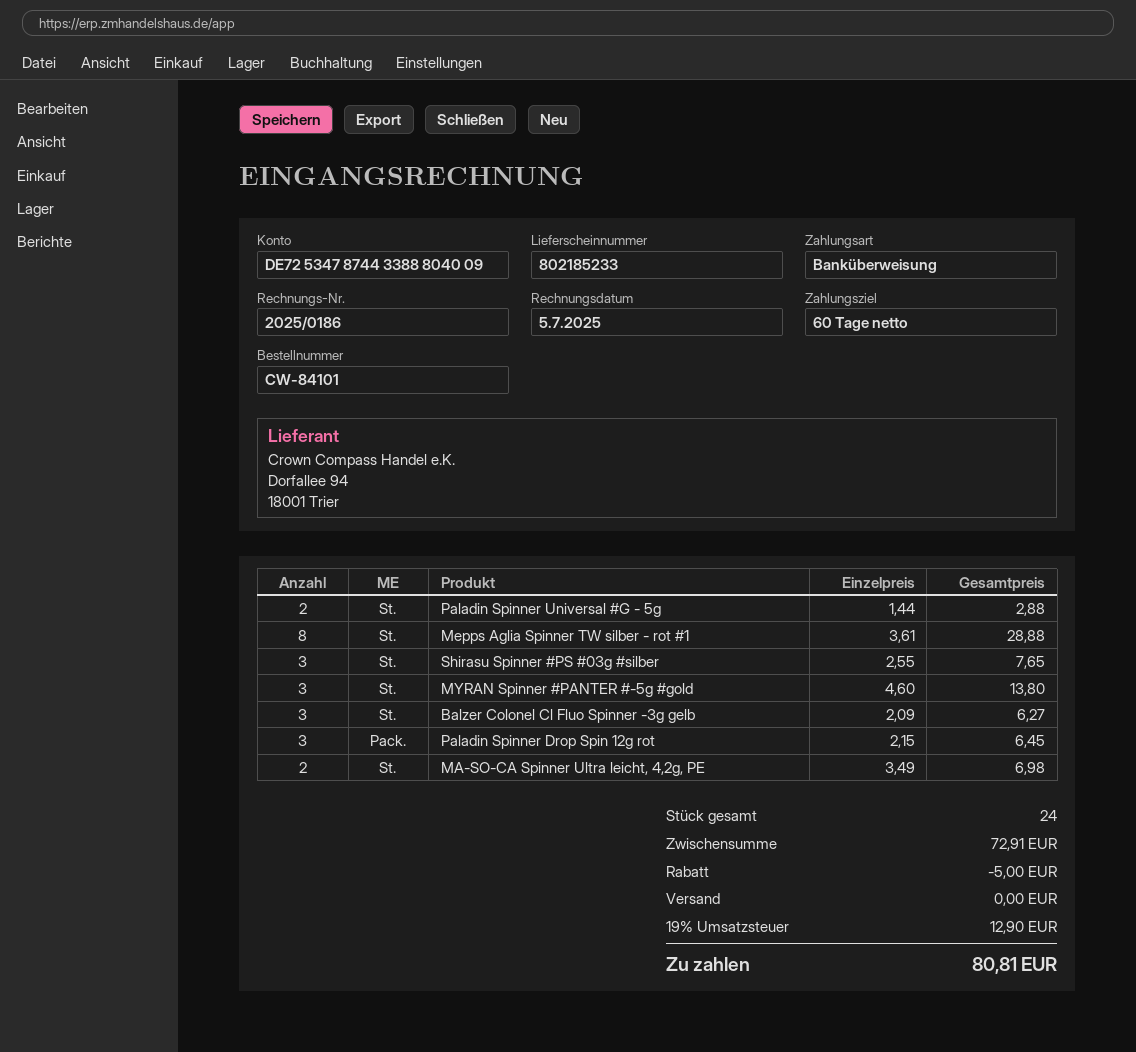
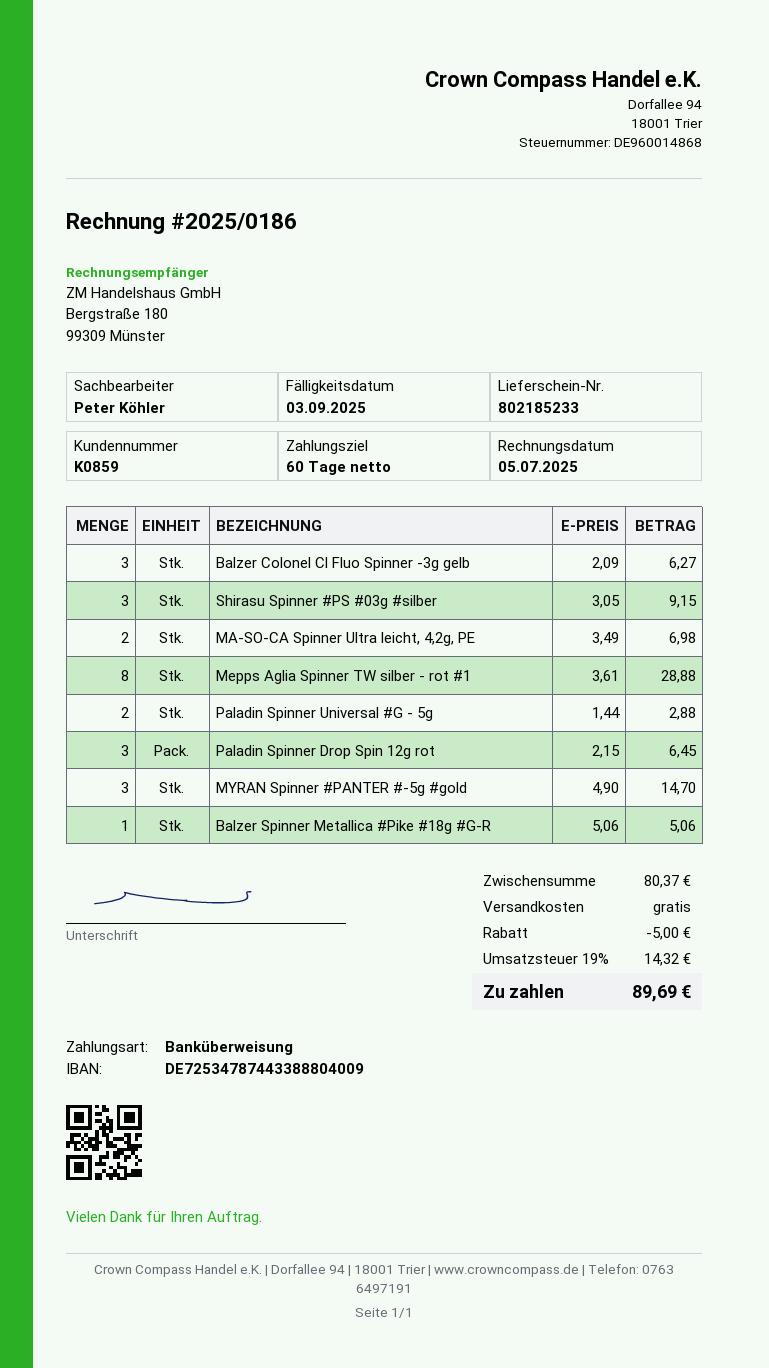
Shirasu Spinner #PS #03g #silber: 3 x 2.55 = 7.65 -> 3 x 3.05 = 9.15
MYRAN Spinner #PANTER #-5g #gold: 3 x 4.60 = 13.80 -> 3 x 4.90 = 14.70
Balzer Spinner Metallica #Pike #18g #G-R: none -> 1 x 5.06 = 5.06
subtotal: 72.91 -> 80.37
tax: 19% = 12.90 -> 19% = 14.32
total: 80.81 -> 89.69

